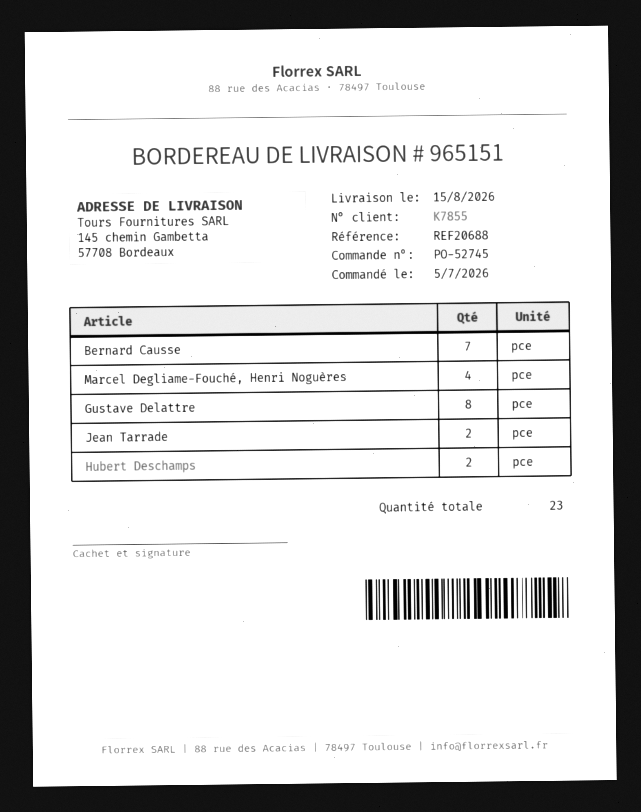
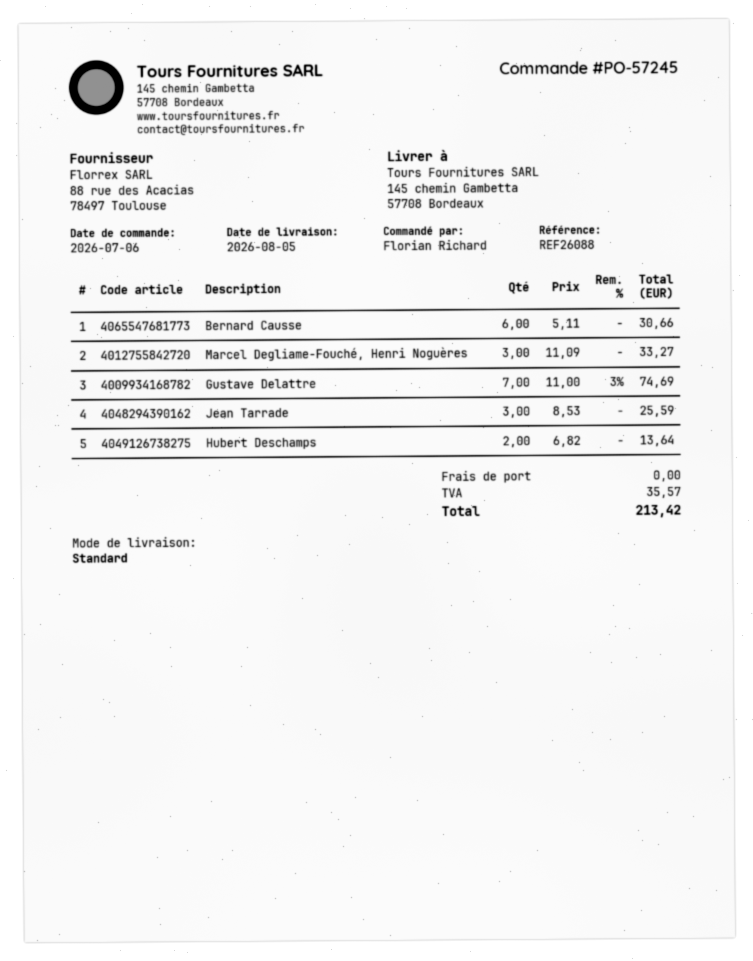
order number: PO-52745 -> PO-57245
order date: 2026-07-05 -> 2026-07-06
delivery date: 2026-08-15 -> 2026-08-05
reference: REF20688 -> REF26088
Bernard Causse: 7 -> 6
Marcel Degliame-Fouché, Henri Noguères: 4 -> 3
Gustave Delattre: 8 -> 7
Jean Tarrade: 2 -> 3

